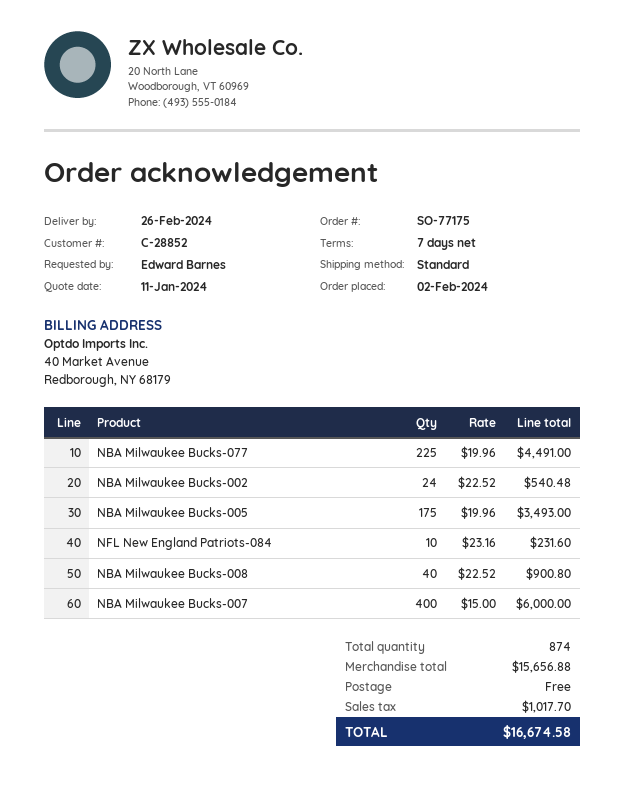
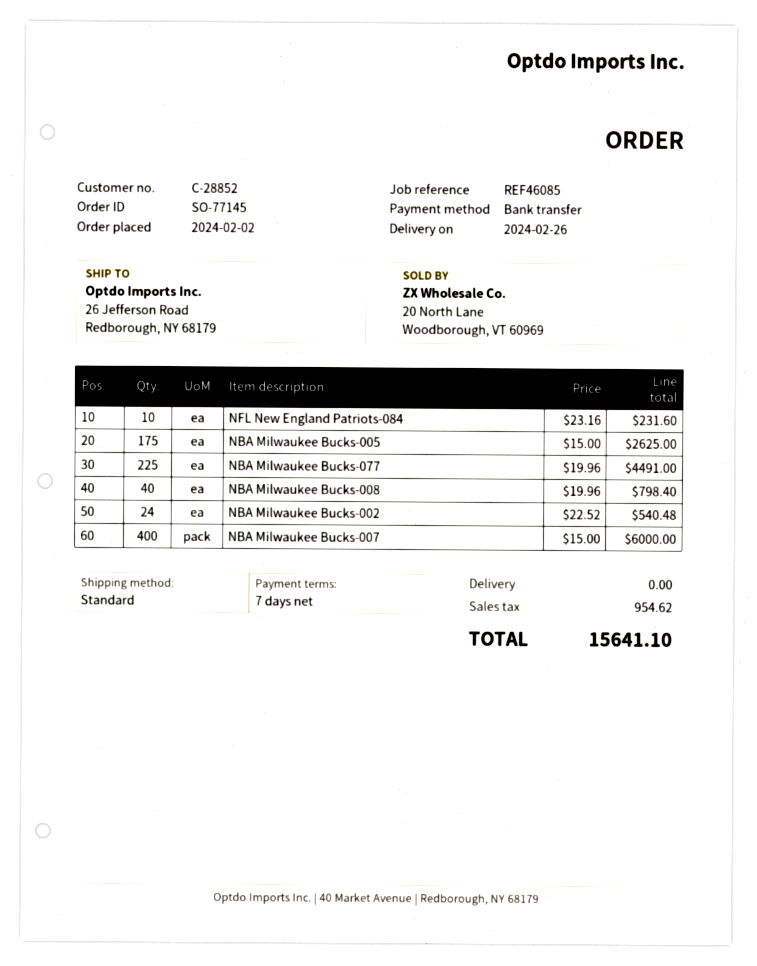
order number: SO-77175 -> SO-77145
NBA Milwaukee Bucks-005: 175 x 19.96 = 3493.00 -> 175 x 15.00 = 2625.00
NBA Milwaukee Bucks-008: 40 x 22.52 = 900.80 -> 40 x 19.96 = 798.40
tax: 1017.70 -> 954.62
total: 16674.58 -> 15641.10

